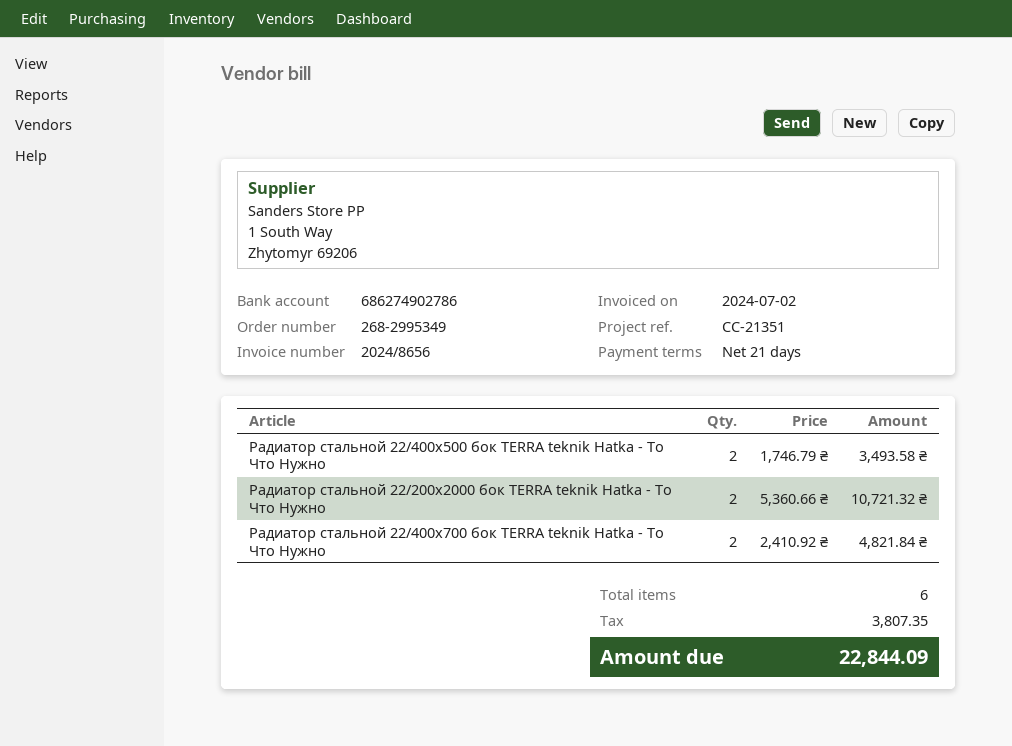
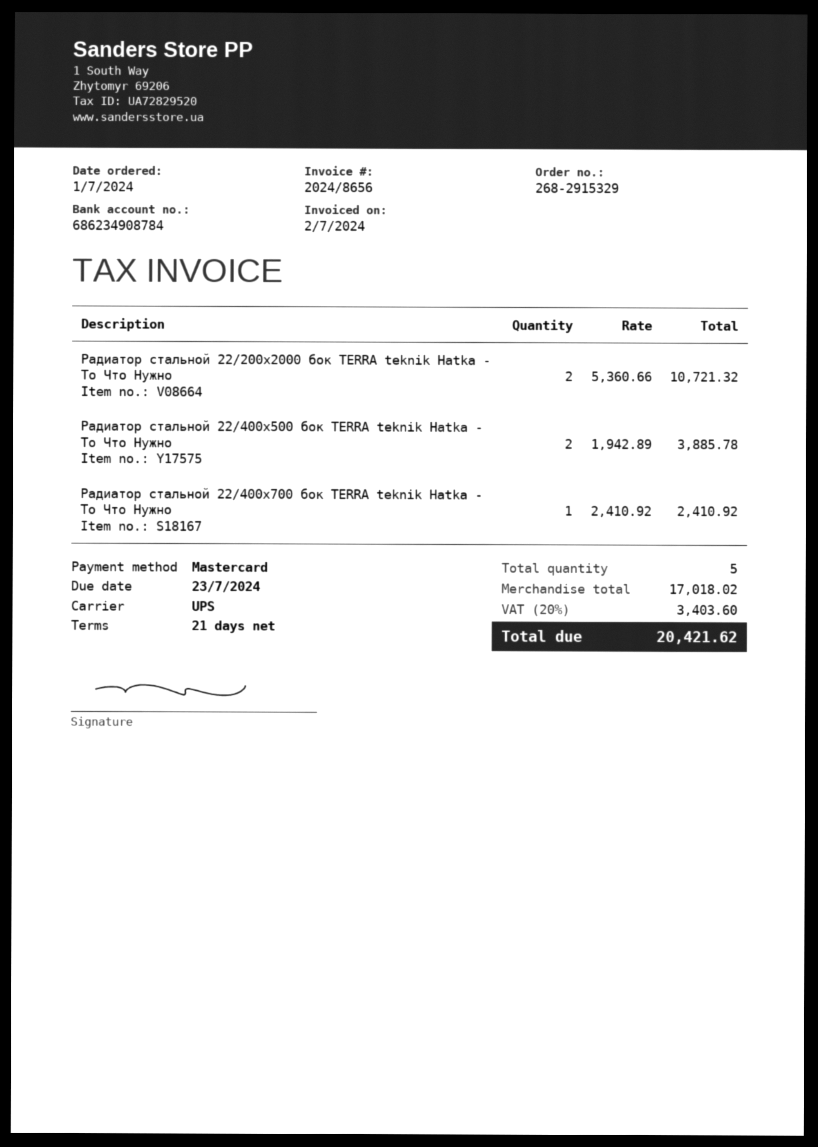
order number: 268-2995349 -> 268-2915329
bank account: 686274902786 -> 686234908784
Радиатор стальной 22/400x500 бок TERRA teknik Hatka - То Что Нужно: 2 x 1746.79 = 3493.58 -> 2 x 1942.89 = 3885.78
Радиатор стальной 22/400x700 бок TERRA teknik Hatka - То Что Нужно: 2 x 2410.92 = 4821.84 -> 1 x 2410.92 = 2410.92
total quantity: 6 -> 5
tax: 3807.35 -> 3403.60
total: 22844.09 -> 20421.62

